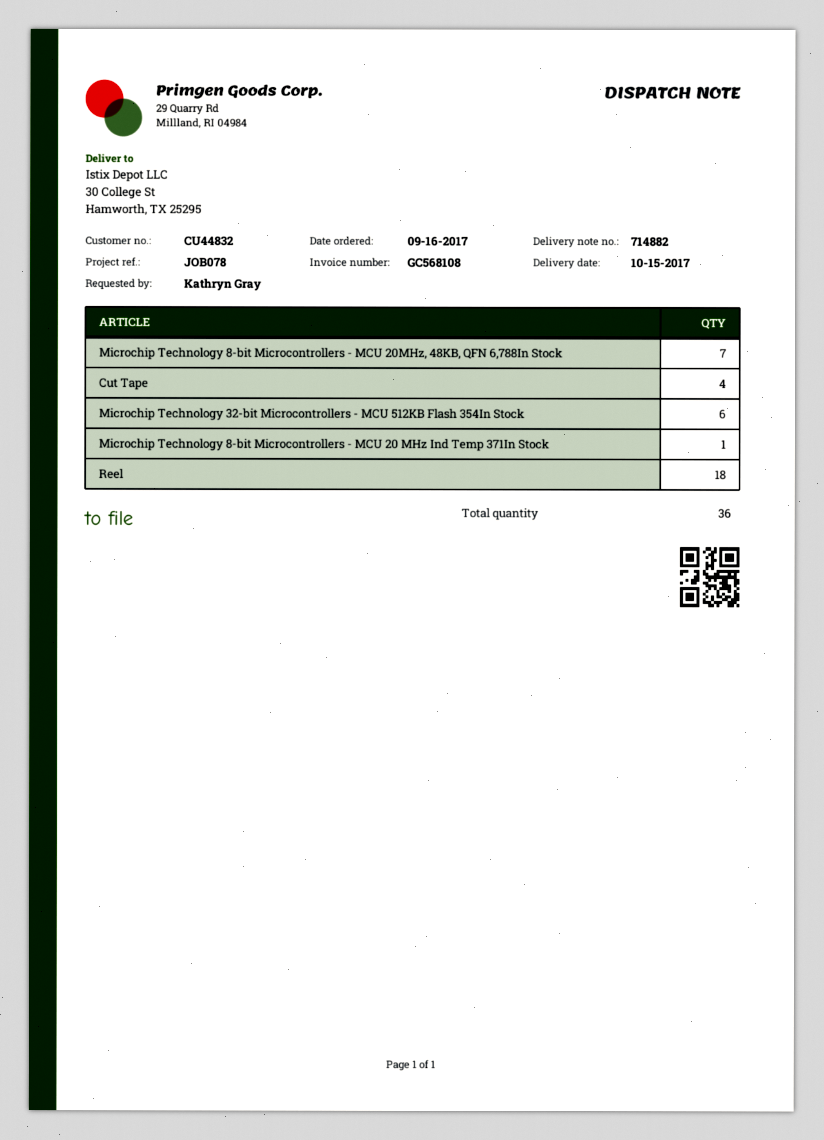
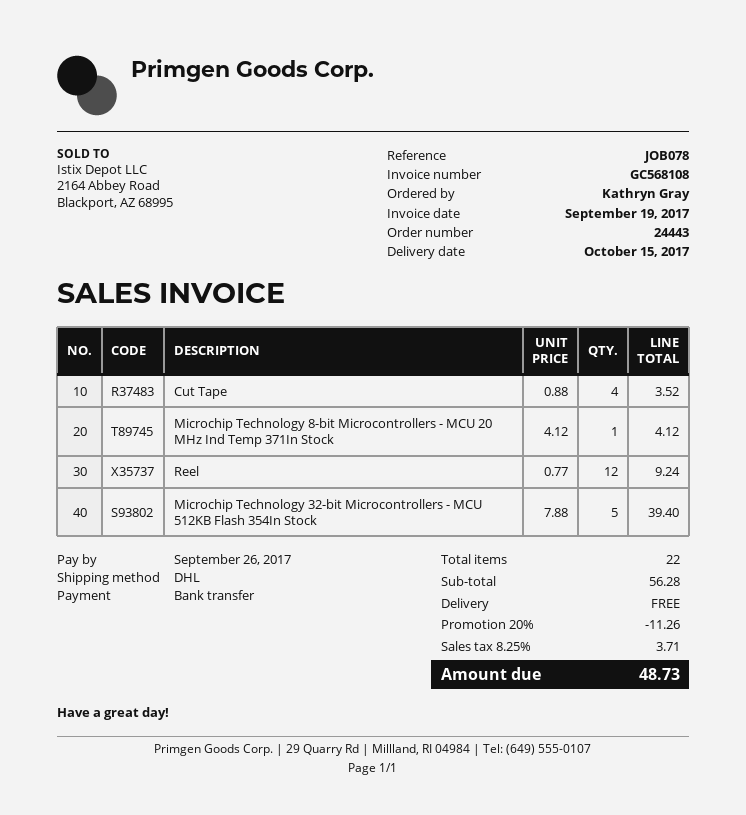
Microchip Technology 8-bit Microcontrollers - MCU 20MHz, 48KB, QFN 6,788In Stock: 7 -> none
Microchip Technology 32-bit Microcontrollers - MCU 512KB Flash 354In Stock: 6 -> 5
Reel: 18 -> 12
total quantity: 36 -> 22

